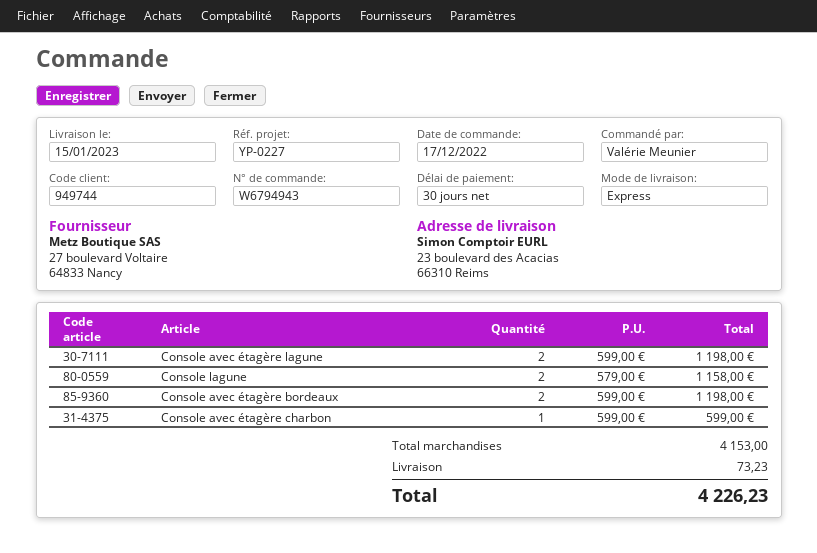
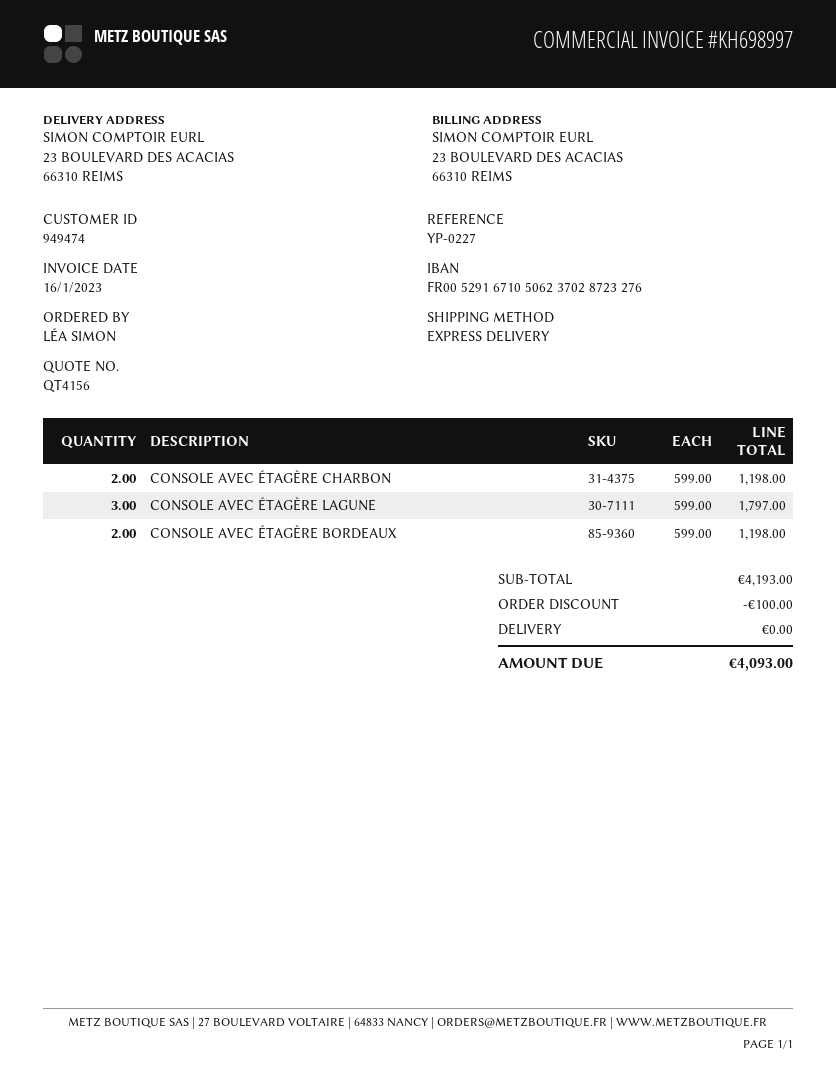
customer number: 949744 -> 949474
ordered by: Valérie Meunier -> LÉA SIMON
Console avec étagère lagune: 2 x 599.00 = 1198.00 -> 3 x 599.00 = 1797.00
Console lagune: 2 x 579.00 = 1158.00 -> none
Console avec étagère charbon: 1 x 599.00 = 599.00 -> 2 x 599.00 = 1198.00
subtotal: 4153.00 -> 4193.00
discount: none -> 100.00
shipping: 73.23 -> 0.00
total: 4226.23 -> 4093.00

